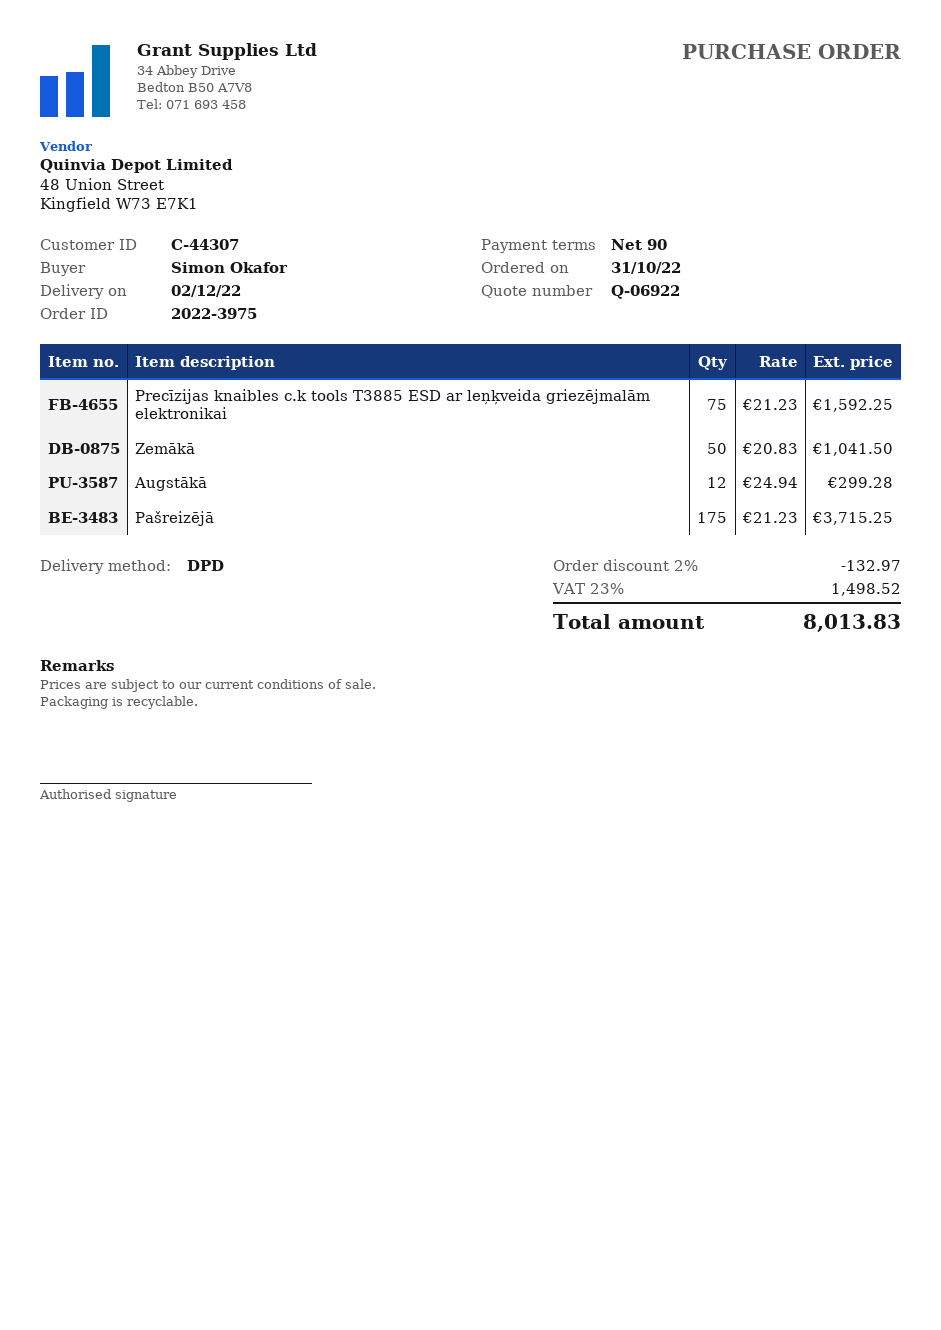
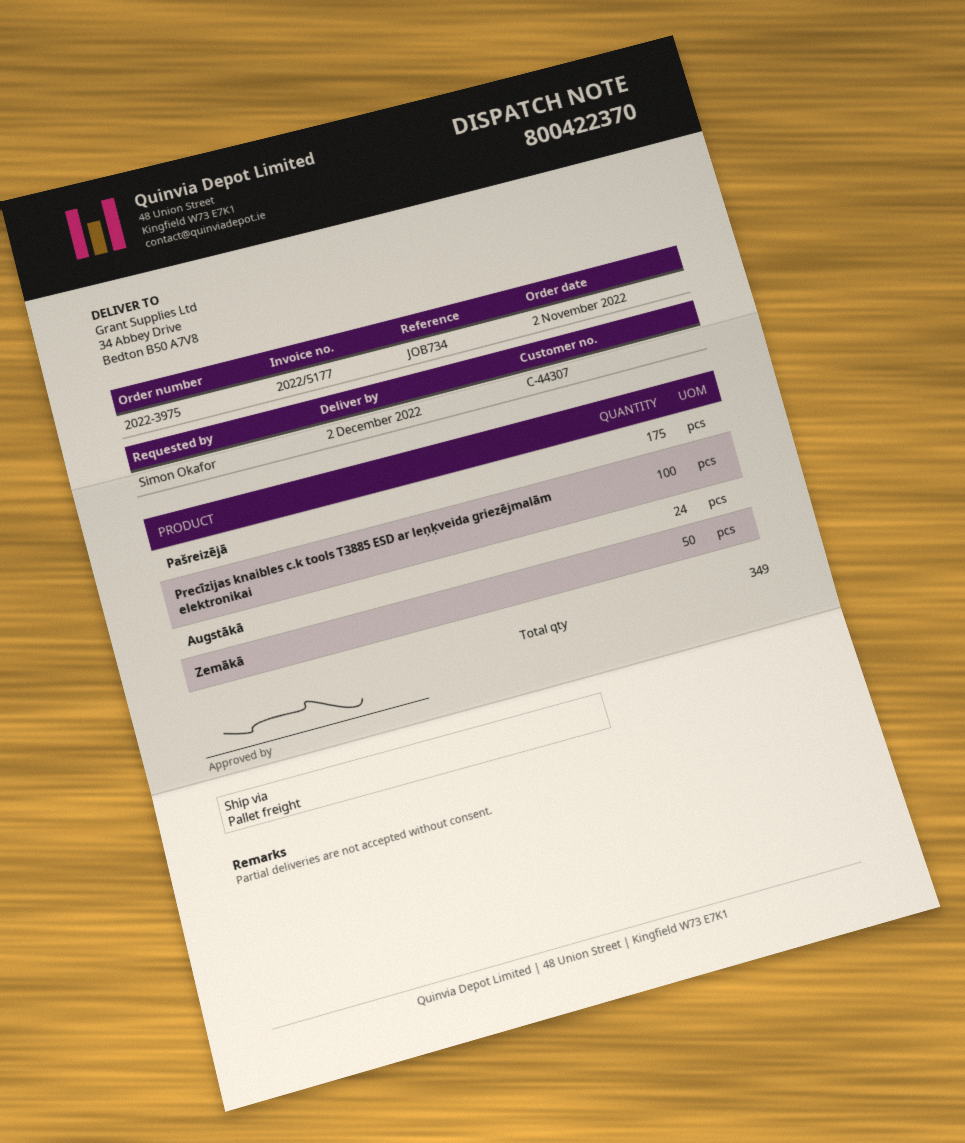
order date: 2022-10-31 -> 2022-11-02
shipping method: DPD -> pallet freight
Precīzijas knaibles c.k tools T3885 ESD ar leņķveida griezējmalām elektronikai: 75 -> 100
Augstākā: 12 -> 24

